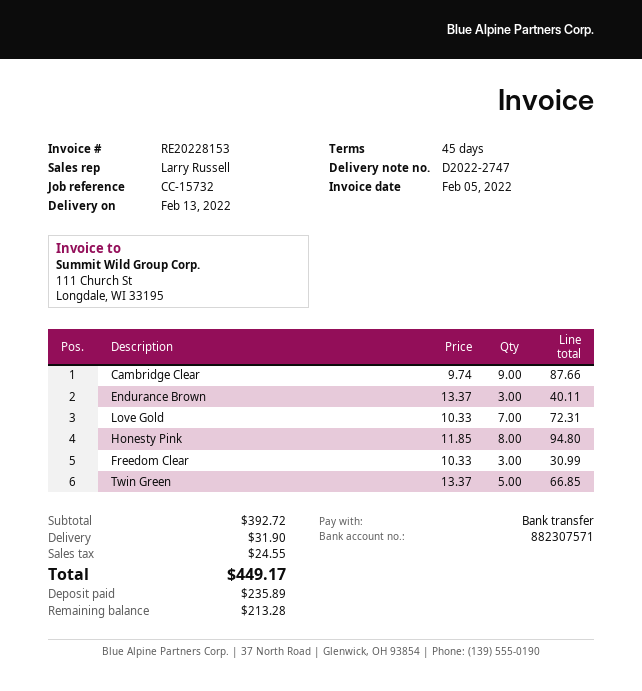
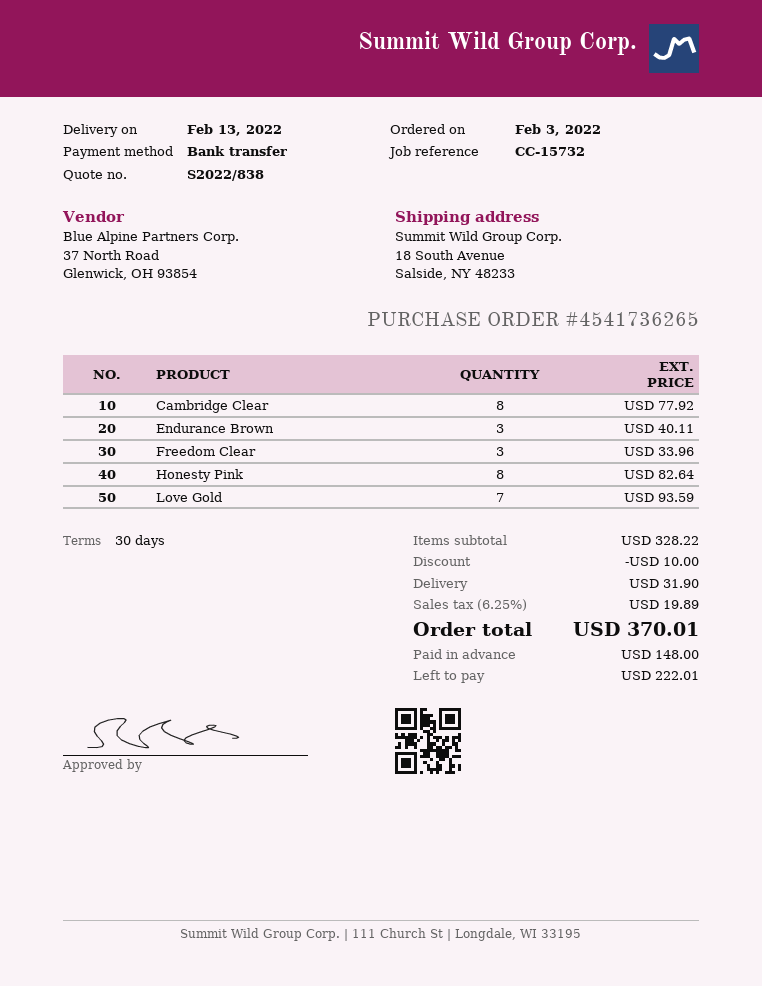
payment terms: 45 days -> 30 days
Cambridge Clear: 9 for 87.66 -> 8 for 77.92
Love Gold: 7 for 72.31 -> 7 for 93.59
Honesty Pink: 8 for 94.80 -> 8 for 82.64
Freedom Clear: 3 for 30.99 -> 3 for 33.96
Twin Green: 5 for 66.85 -> none
subtotal: 392.72 -> 328.22
discount: none -> 10.00
tax: 24.55 -> 19.89
total: 449.17 -> 370.01
deposit: 235.89 -> 148.00
balance: 213.28 -> 222.01

